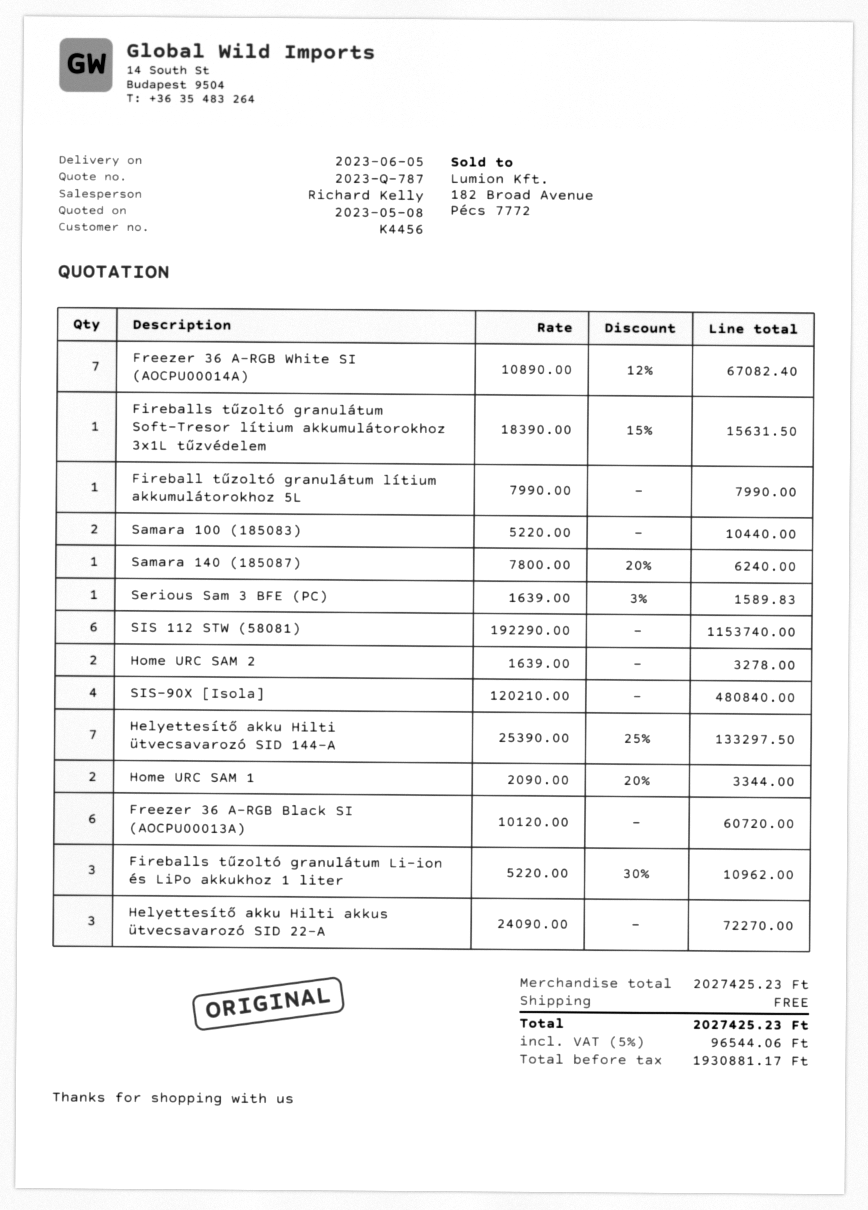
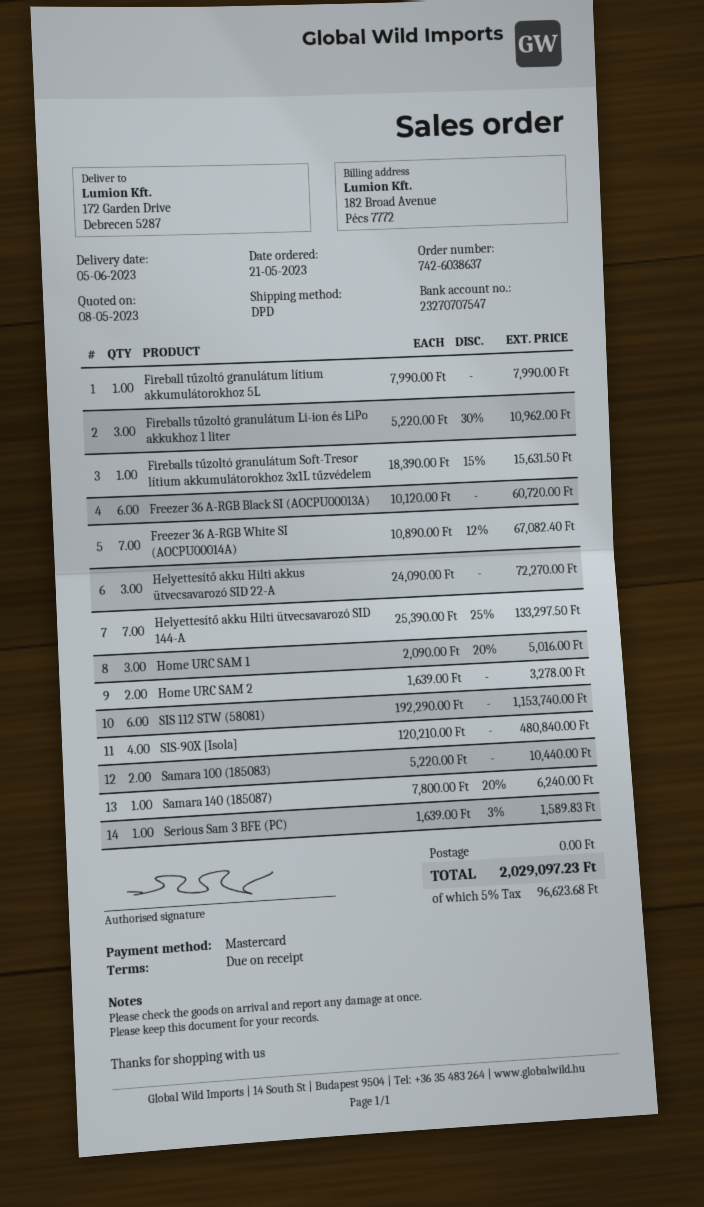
Home URC SAM 1: 2 x 2090.00 - 20% = 3344.00 -> 3 x 2090.00 - 20% = 5016.00
tax: 5% = 96544.06 -> 5% = 96623.68
total: 2027425.23 -> 2029097.23

